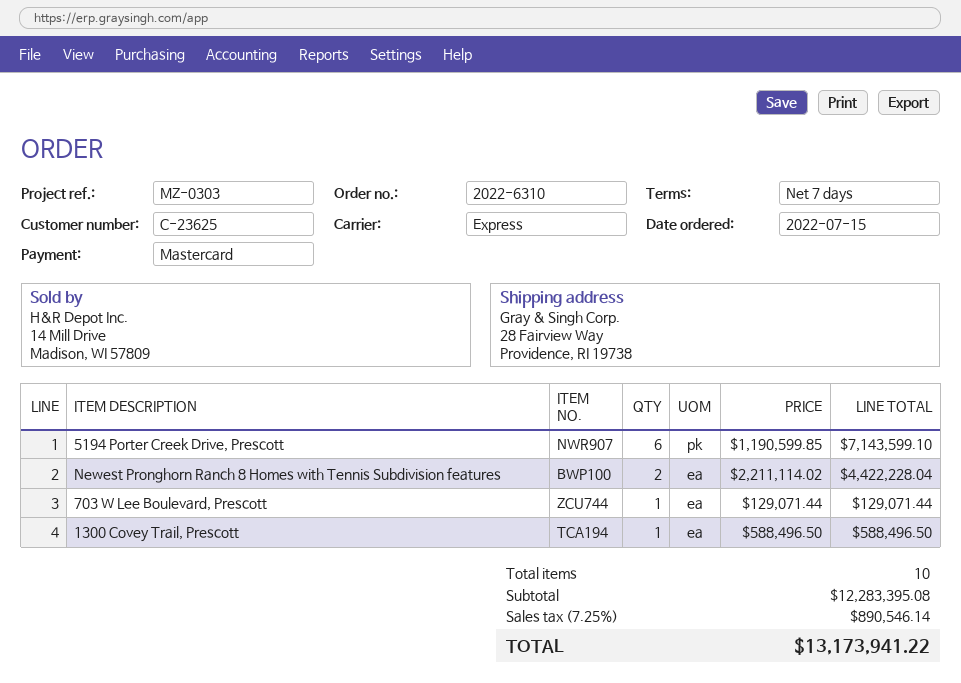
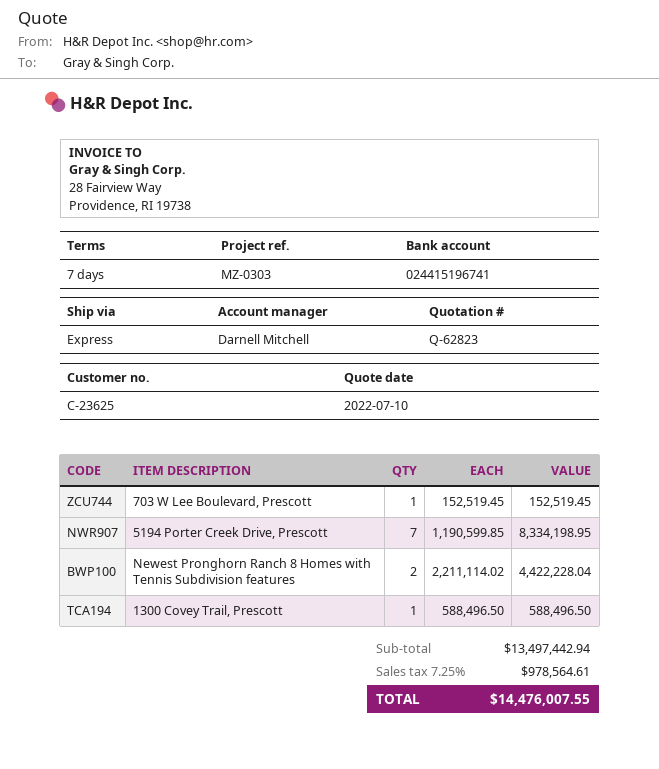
5194 Porter Creek Drive, Prescott: 6 x 1190599.85 = 7143599.10 -> 7 x 1190599.85 = 8334198.95
703 W Lee Boulevard, Prescott: 1 x 129071.44 = 129071.44 -> 1 x 152519.45 = 152519.45
subtotal: 12283395.08 -> 13497442.94
tax: 7.25% = 890546.14 -> 7.25% = 978564.61
total: 13173941.22 -> 14476007.55

